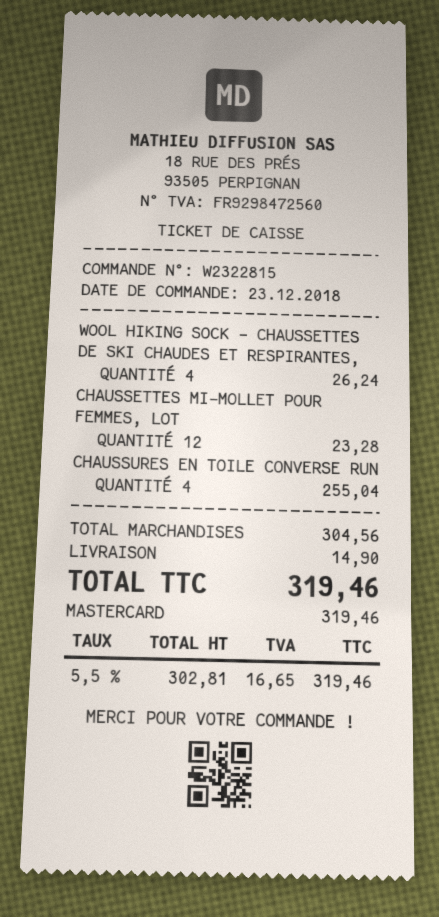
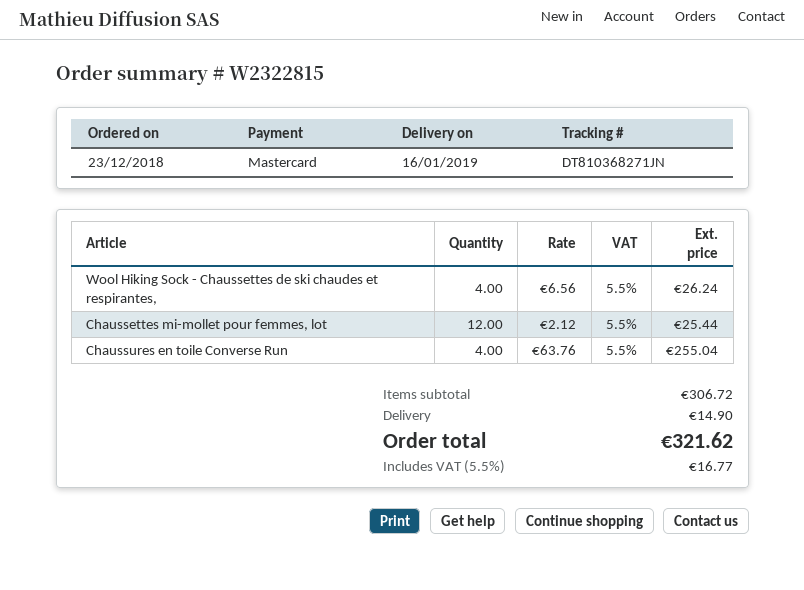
CHAUSSETTES MI-MOLLET POUR FEMMES, LOT: 12 for 23.28 -> 12 for 25.44
subtotal: 304.56 -> 306.72
tax: 5.5% = 16.65 -> 5.5% = 16.77
total: 319.46 -> 321.62

